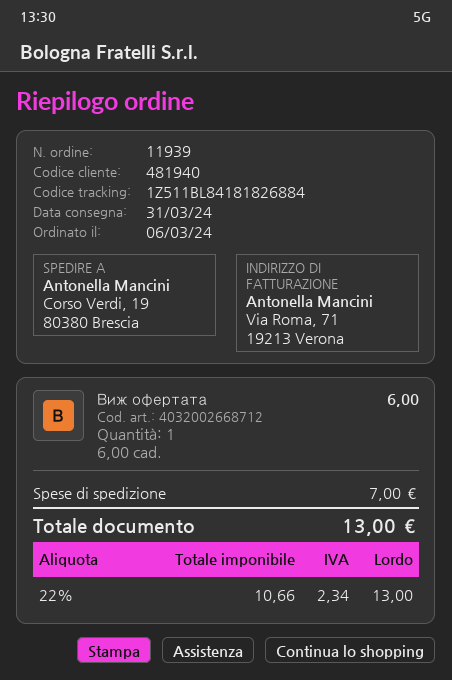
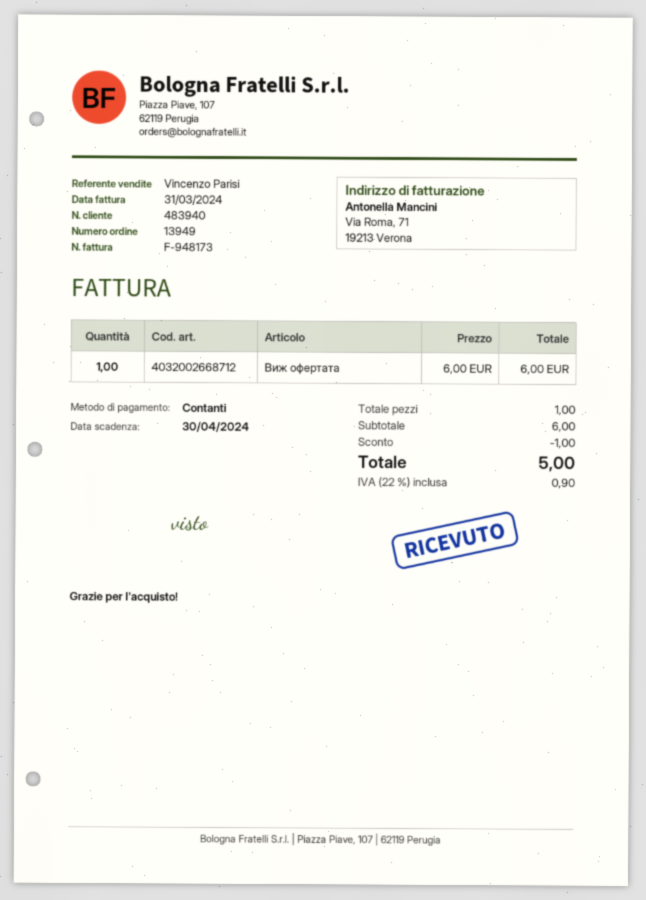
order number: 11939 -> 13949
customer number: 481940 -> 483940
discount: none -> 1.00
shipping: 7.00 -> none
tax: 22% = 2.34 -> 22% = 0.90
total: 13.00 -> 5.00

